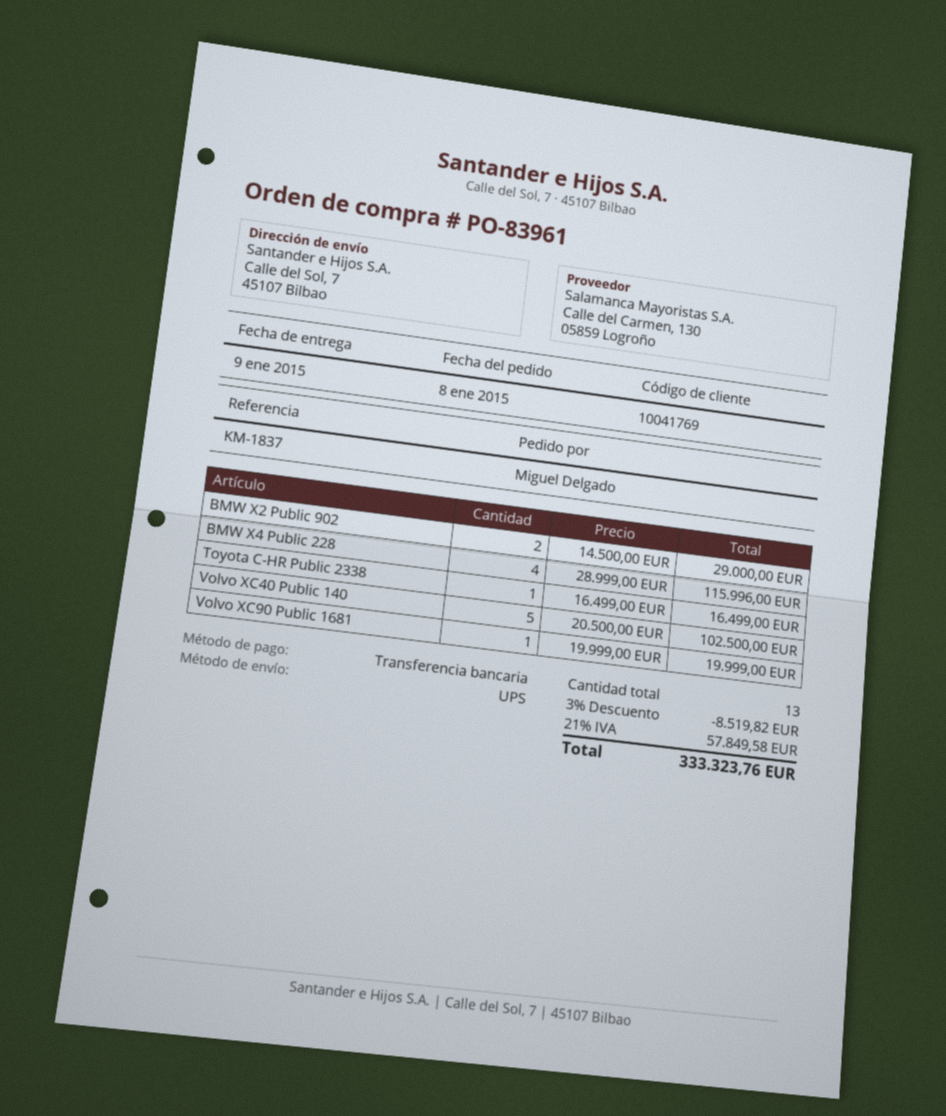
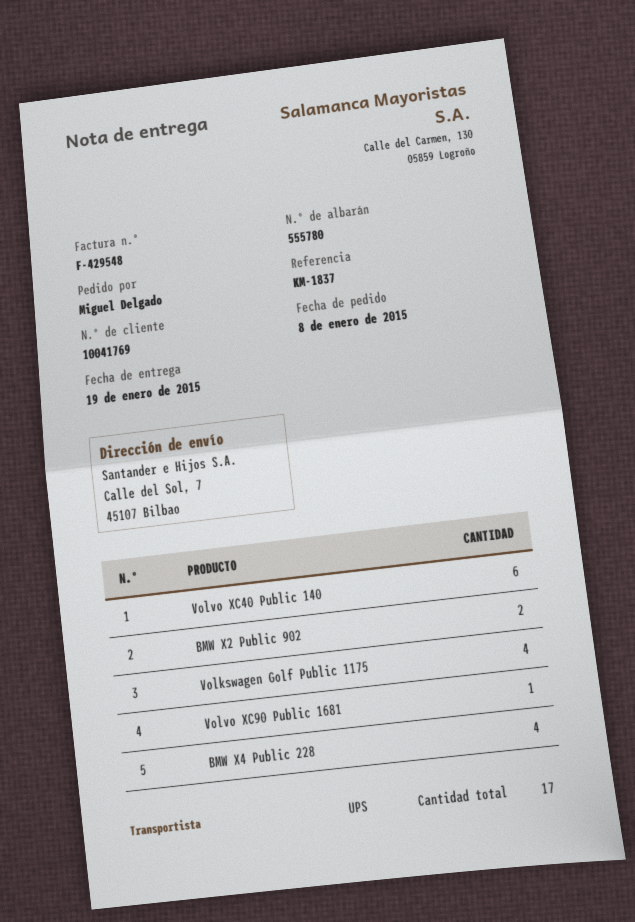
delivery date: 2015-01-09 -> 2015-01-19
Toyota C-HR Public 2338: 1 -> none
Volvo XC40 Public 140: 5 -> 6
Volkswagen Golf Public 1175: none -> 4
total quantity: 13 -> 17

